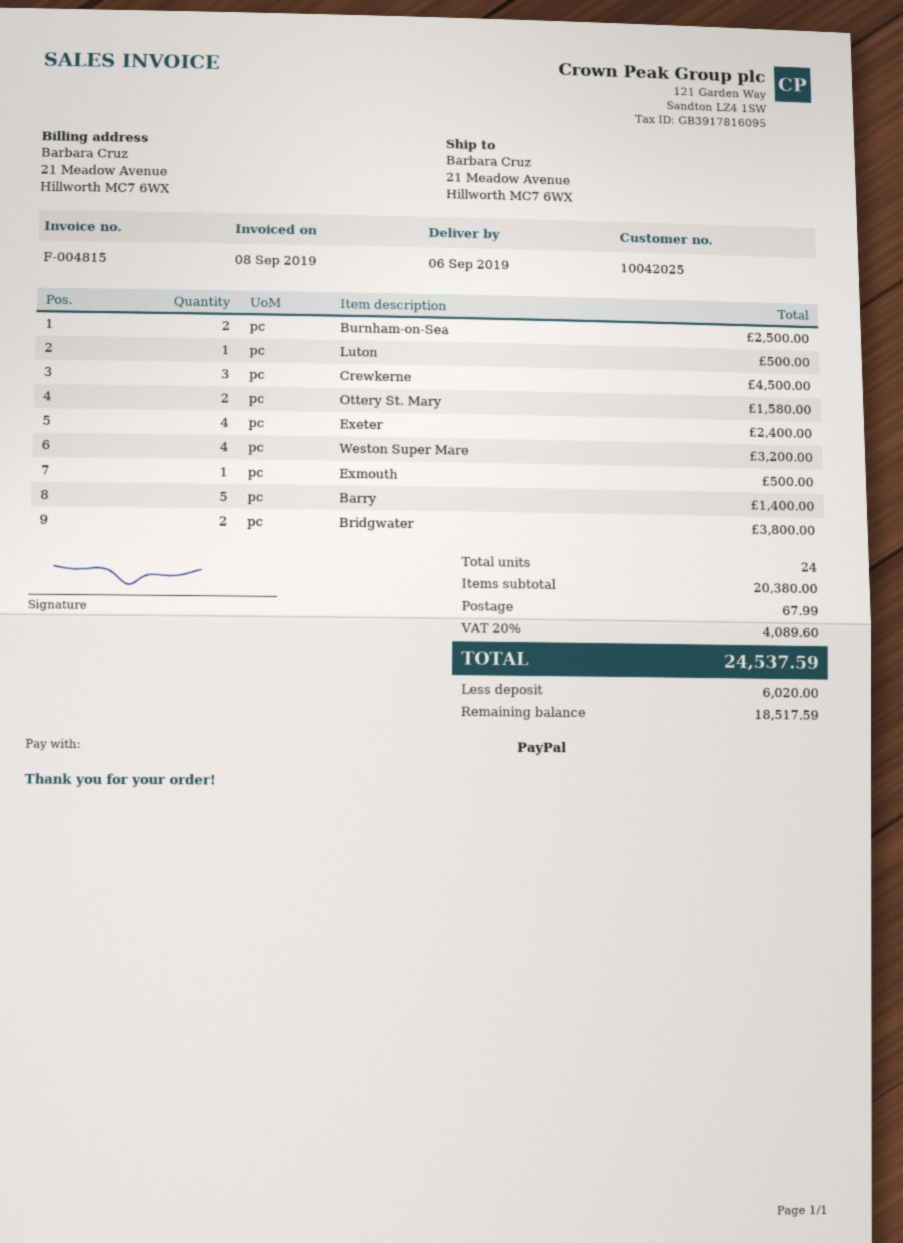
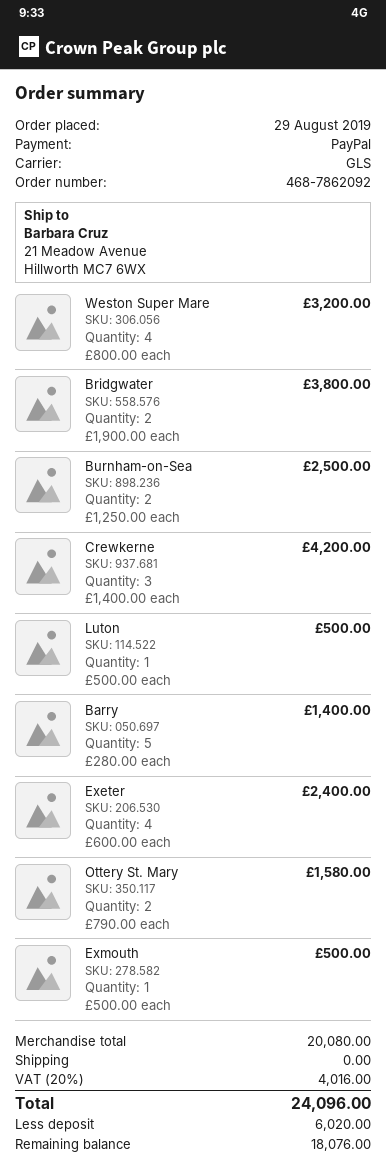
Crewkerne: 3 for 4500.00 -> 3 for 4200.00
subtotal: 20380.00 -> 20080.00
shipping: 67.99 -> 0.00
tax: 20% = 4089.60 -> 20% = 4016.00
total: 24537.59 -> 24096.00
balance: 18517.59 -> 18076.00

